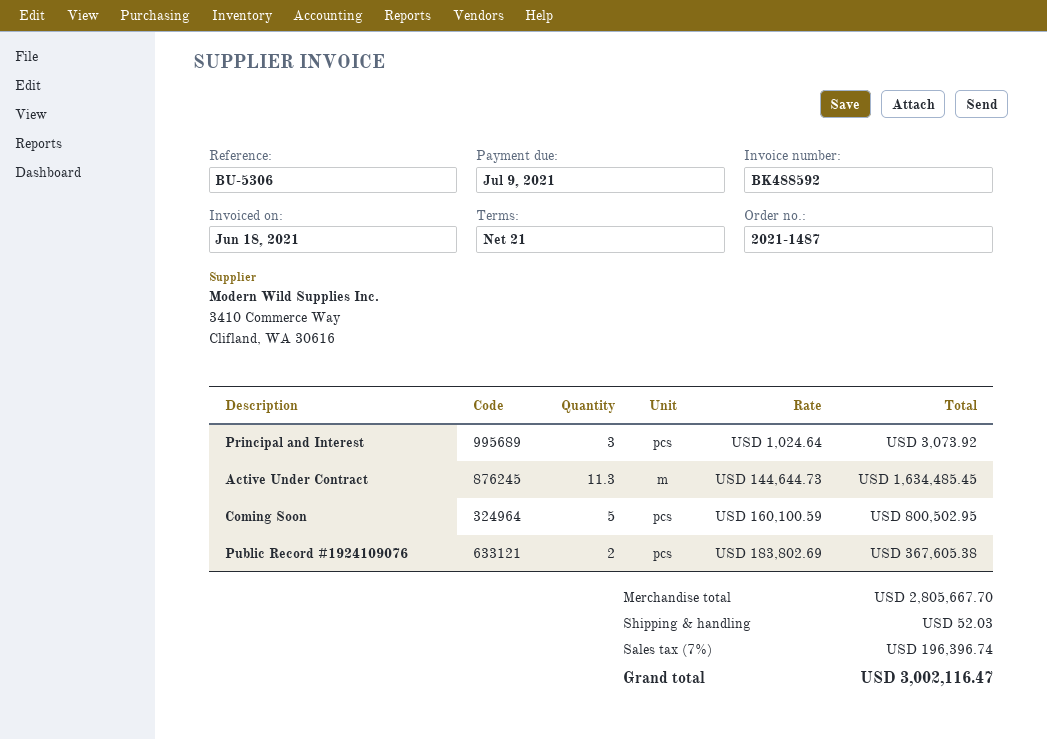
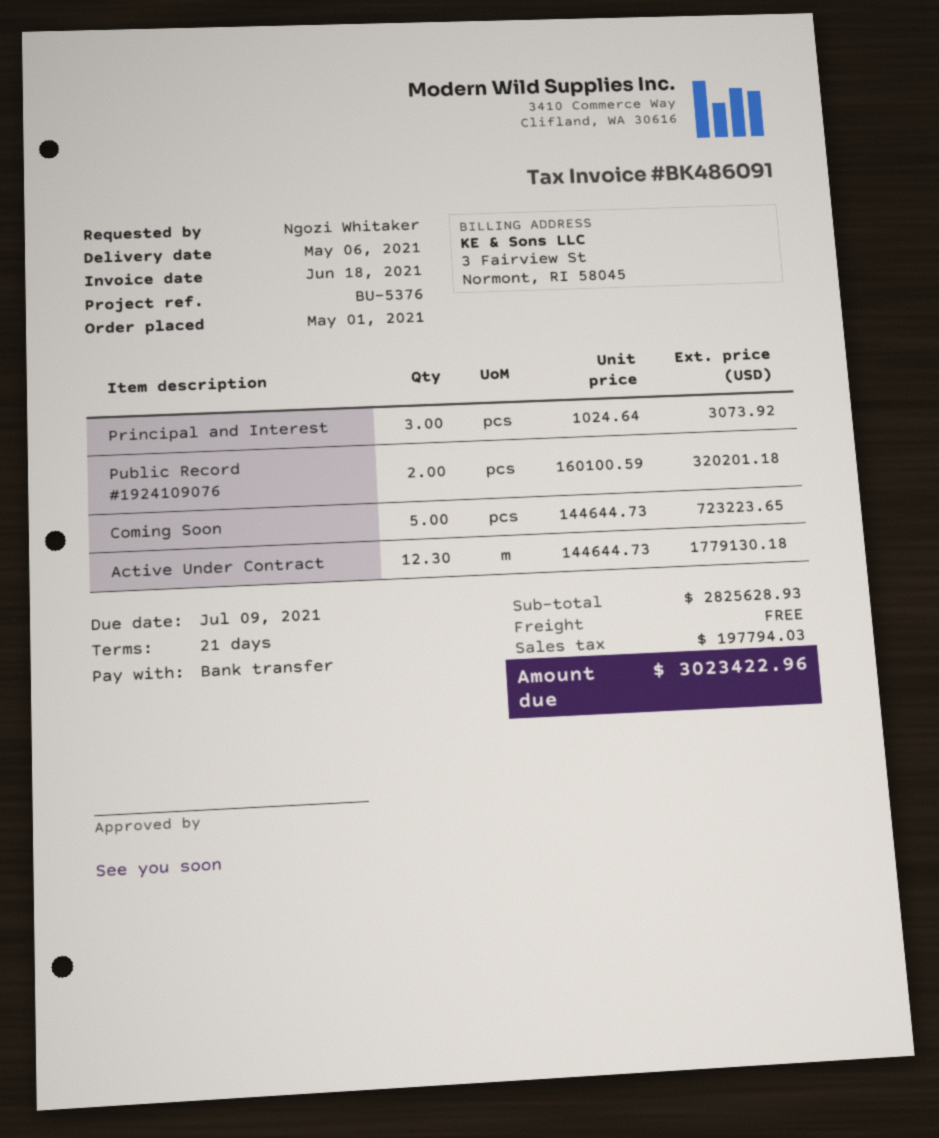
invoice number: BK488592 -> BK486091
reference: BU-5306 -> BU-5376
Active Under Contract: 11.3 x 144644.73 = 1634485.45 -> 12.3 x 144644.73 = 1779130.18
Coming Soon: 5 x 160100.59 = 800502.95 -> 5 x 144644.73 = 723223.65
Public Record #1924109076: 2 x 183802.69 = 367605.38 -> 2 x 160100.59 = 320201.18
subtotal: 2805667.70 -> 2825628.93
shipping: 52.03 -> 0.00
tax: 196396.74 -> 197794.03
total: 3002116.47 -> 3023422.96

